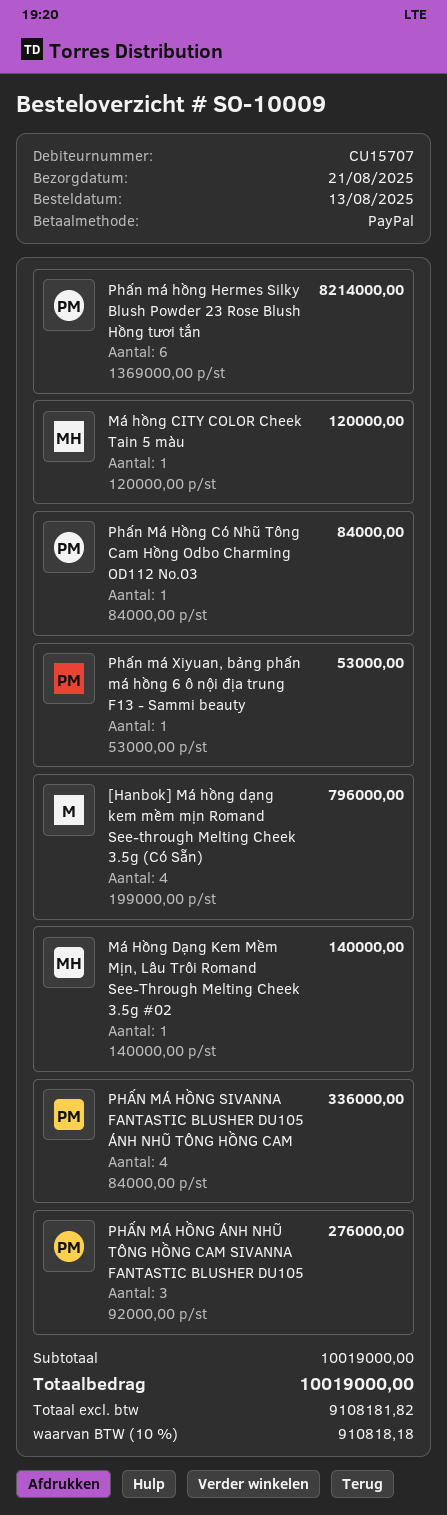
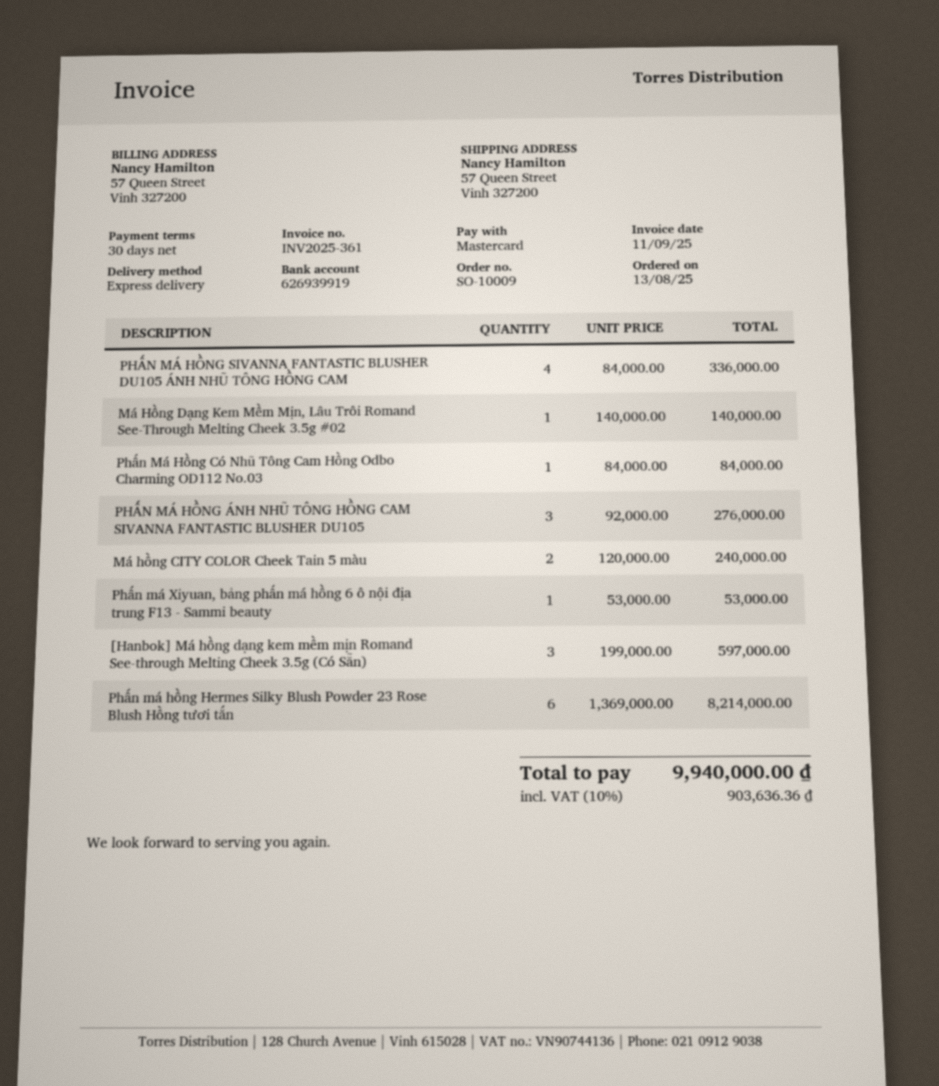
payment method: PayPal -> Mastercard
Má hồng CITY COLOR Cheek Tain 5 màu: 1 x 120000.00 = 120000.00 -> 2 x 120000.00 = 240000.00
[Hanbok] Má hồng dạng kem mềm mịn Romand See-through Melting Cheek 3.5g (Có Sẵn): 4 x 199000.00 = 796000.00 -> 3 x 199000.00 = 597000.00
tax: 10% = 910818.18 -> 10% = 903636.36
total: 10019000.00 -> 9940000.00

